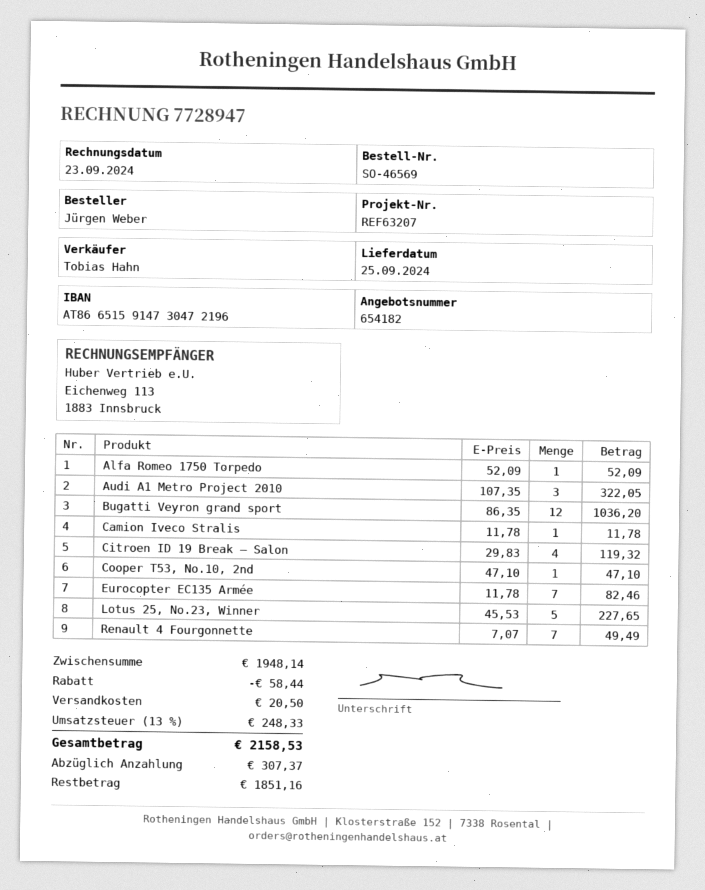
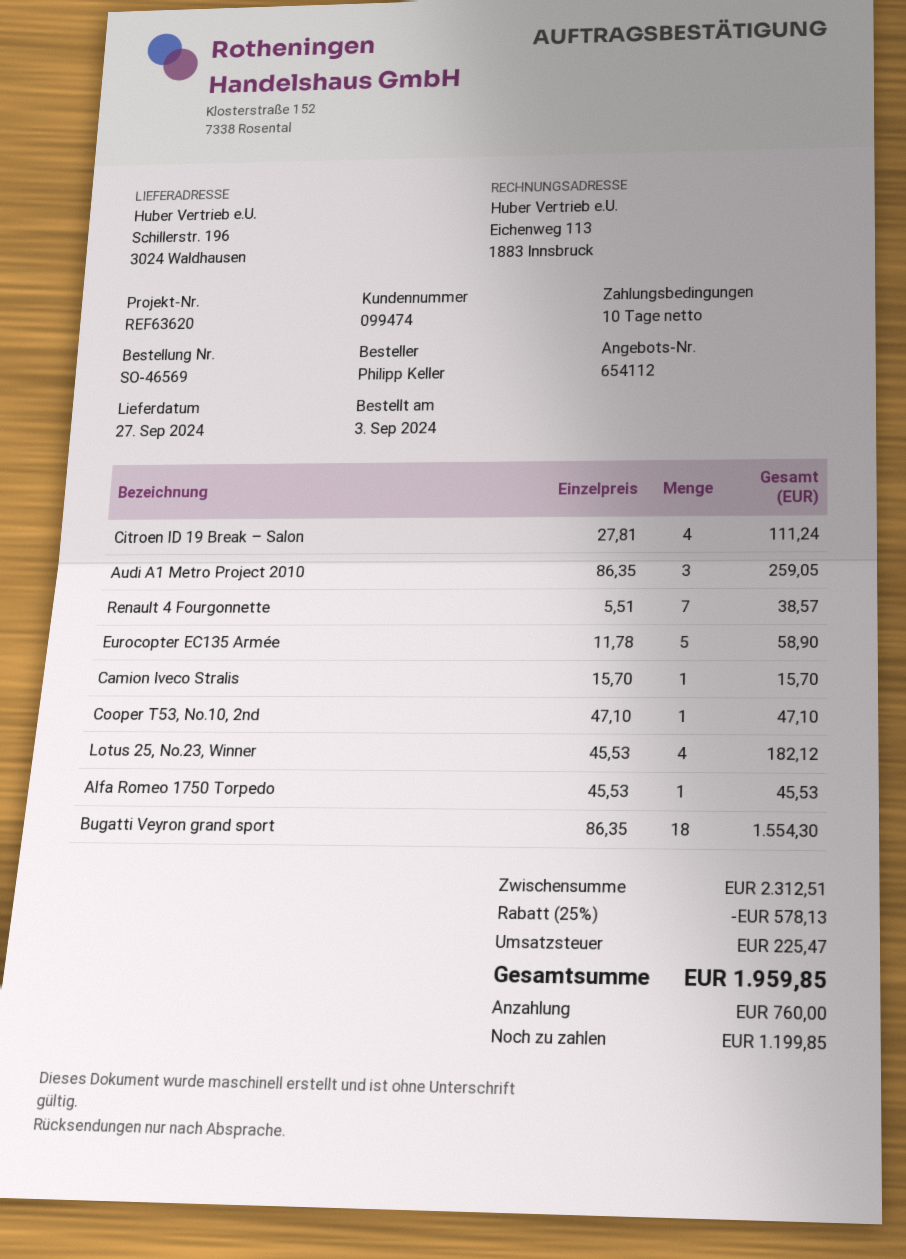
quote number: 654182 -> 654112
delivery date: 2024-09-25 -> 2024-09-27
reference: REF63207 -> REF63620
ordered by: Jürgen Weber -> Philipp Keller
Alfa Romeo 1750 Torpedo: 1 x 52.09 = 52.09 -> 1 x 45.53 = 45.53
Audi A1 Metro Project 2010: 3 x 107.35 = 322.05 -> 3 x 86.35 = 259.05
Bugatti Veyron grand sport: 12 x 86.35 = 1036.20 -> 18 x 86.35 = 1554.30
Camion Iveco Stralis: 1 x 11.78 = 11.78 -> 1 x 15.70 = 15.70
Citroen ID 19 Break – Salon: 4 x 29.83 = 119.32 -> 4 x 27.81 = 111.24
Eurocopter EC135 Armée: 7 x 11.78 = 82.46 -> 5 x 11.78 = 58.90
Lotus 25, No.23, Winner: 5 x 45.53 = 227.65 -> 4 x 45.53 = 182.12
Renault 4 Fourgonnette: 7 x 7.07 = 49.49 -> 7 x 5.51 = 38.57
subtotal: 1948.14 -> 2312.51
discount: 58.44 -> 578.13
shipping: 20.50 -> none
tax: 248.33 -> 225.47
total: 2158.53 -> 1959.85
deposit: 307.37 -> 760.00
balance: 1851.16 -> 1199.85

